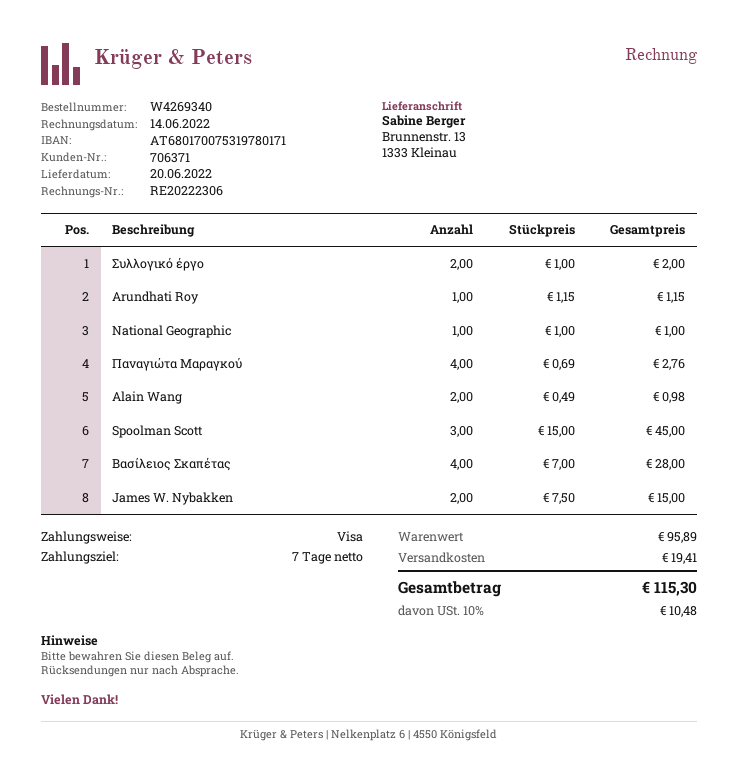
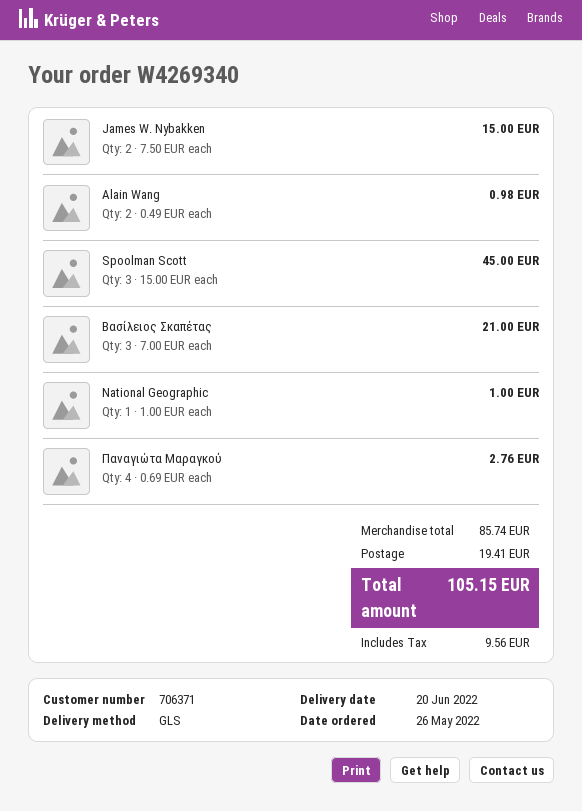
Συλλογικό έργο: 2 x 1.00 = 2.00 -> none
Arundhati Roy: 1 x 1.15 = 1.15 -> none
Βασίλειος Σκαπέτας: 4 x 7.00 = 28.00 -> 3 x 7.00 = 21.00
subtotal: 95.89 -> 85.74
tax: 10.48 -> 9.56
total: 115.30 -> 105.15

